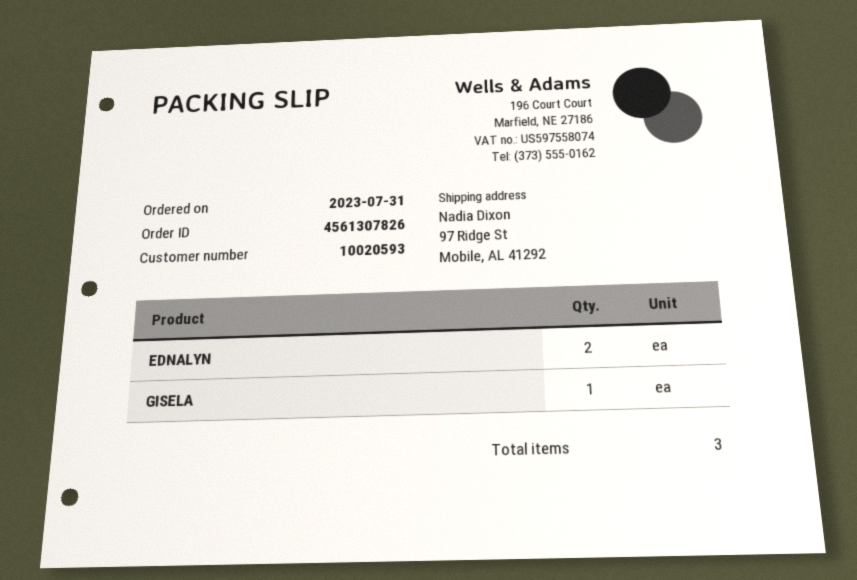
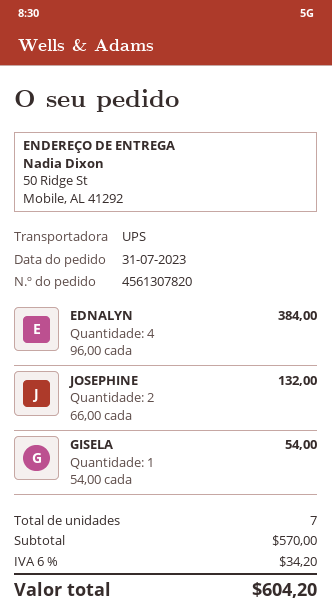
order number: 4561307826 -> 4561307820
ship to: 97 Ridge St, Mobile, AL 41292 -> 50 Ridge St, Mobile, AL 41292
EDNALYN: 2 -> 4
JOSEPHINE: none -> 2
total quantity: 3 -> 7

